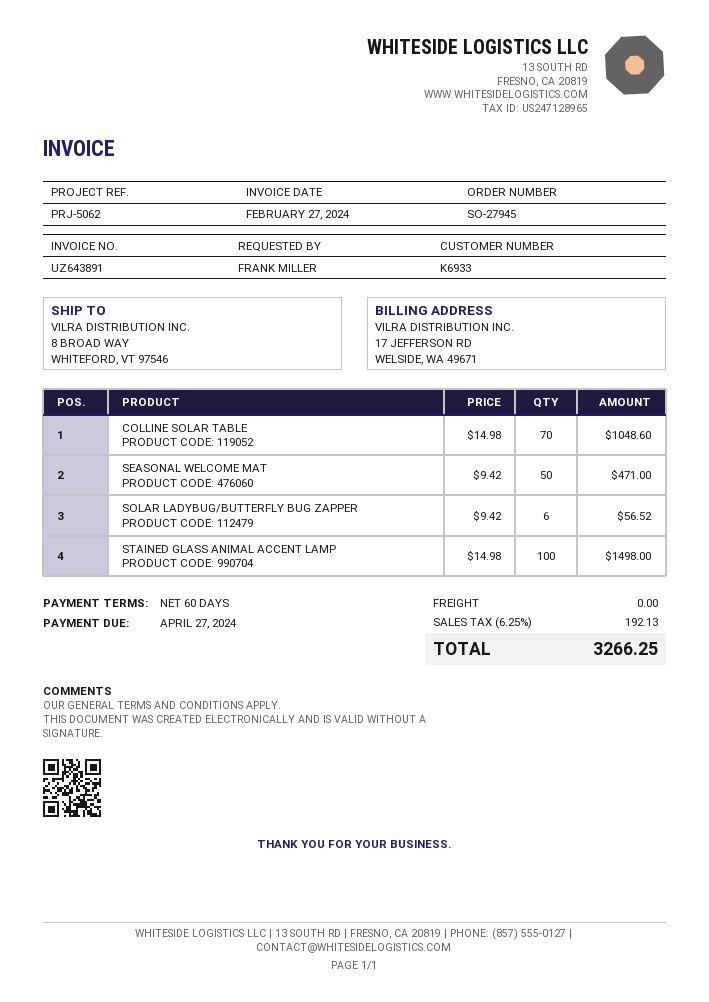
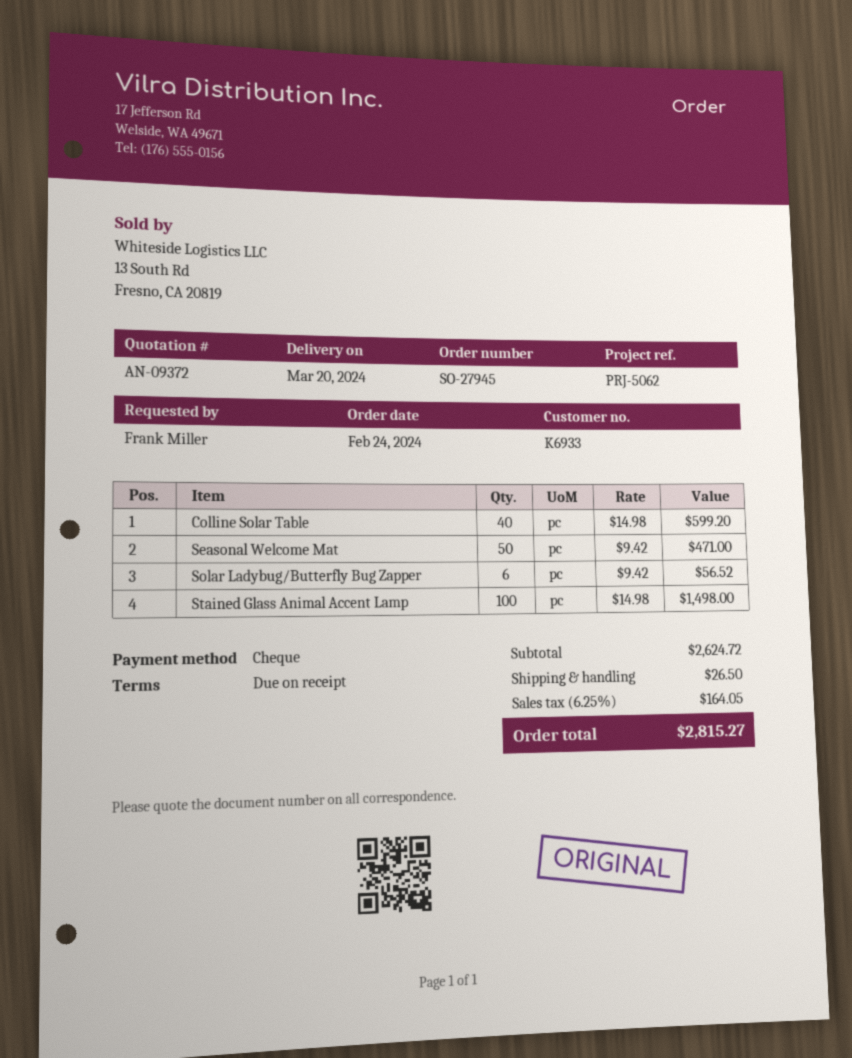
payment terms: 60 days -> on receipt
COLLINE SOLAR TABLE: 70 x 14.98 = 1048.60 -> 40 x 14.98 = 599.20
shipping: 0.00 -> 26.50
tax: 6.25% = 192.13 -> 6.25% = 164.05
total: 3266.25 -> 2815.27

